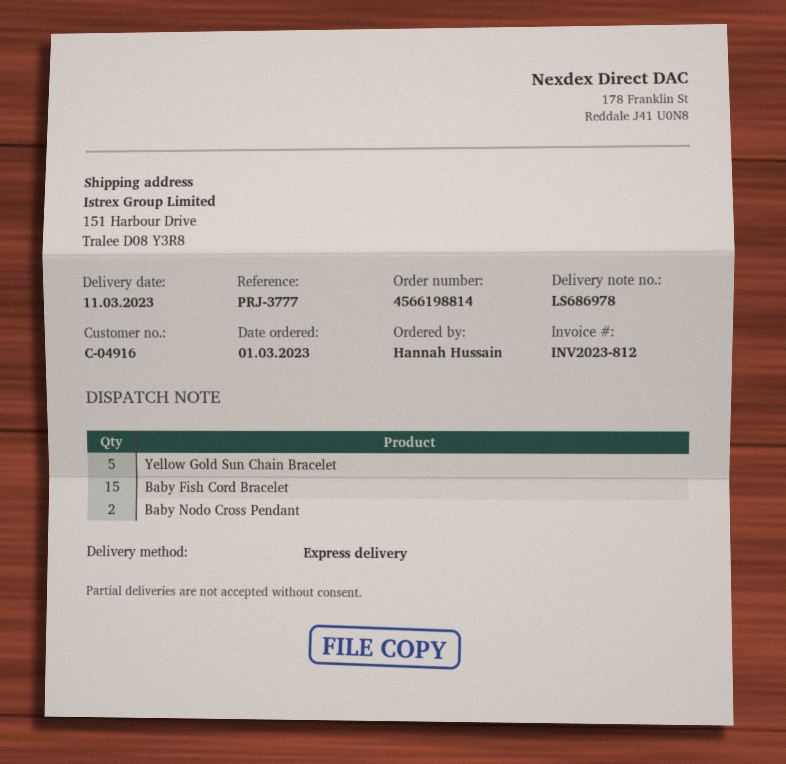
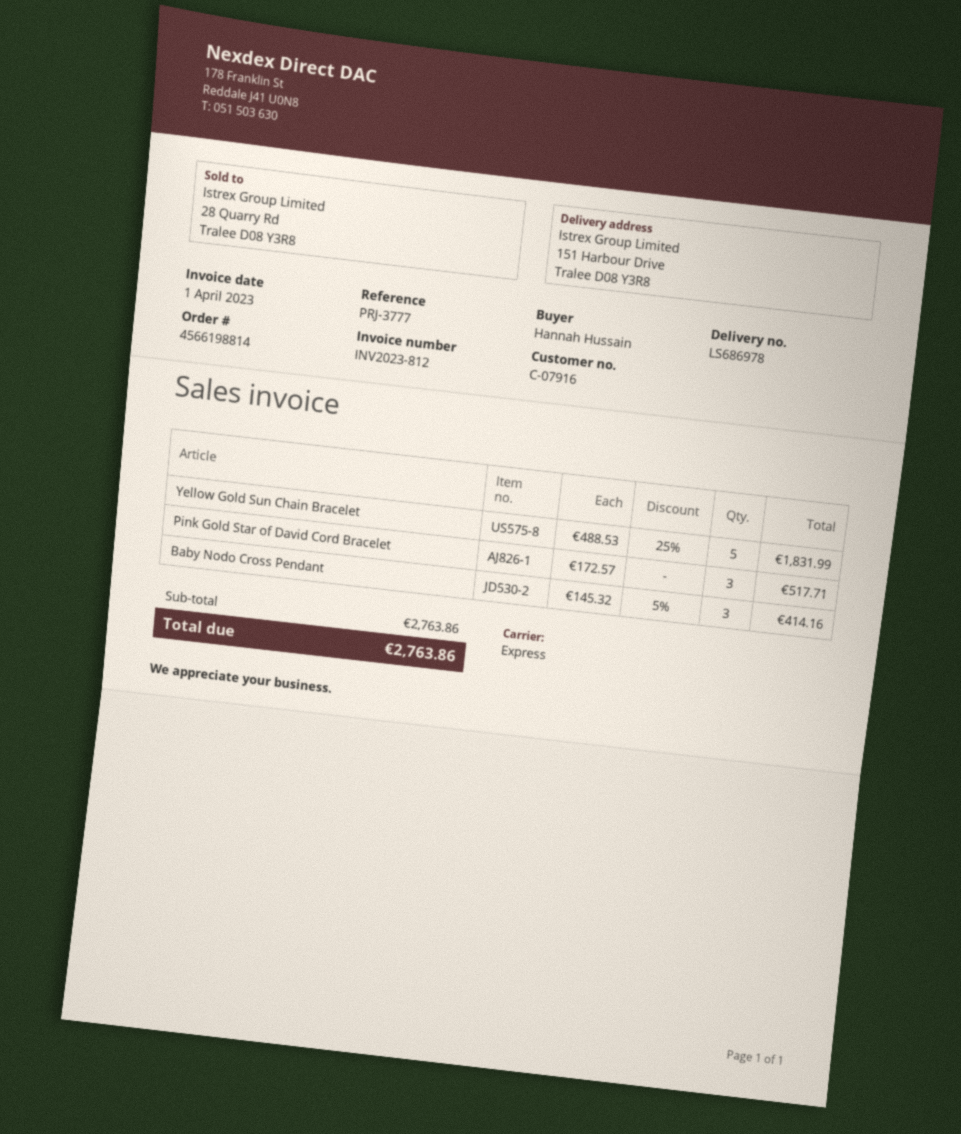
customer number: C-04916 -> C-07916
Baby Fish Cord Bracelet: 15 -> none
Baby Nodo Cross Pendant: 2 -> 3
Pink Gold Star of David Cord Bracelet: none -> 3

